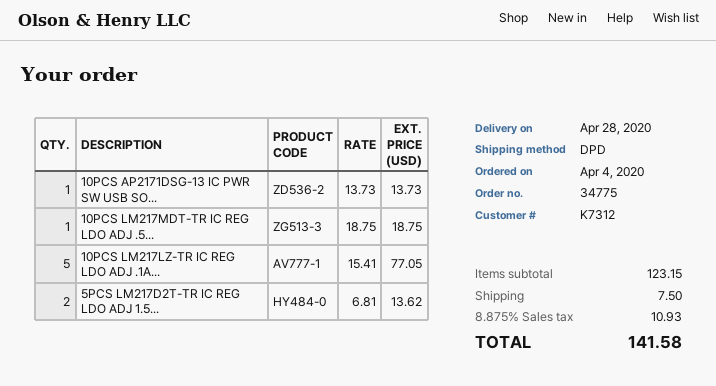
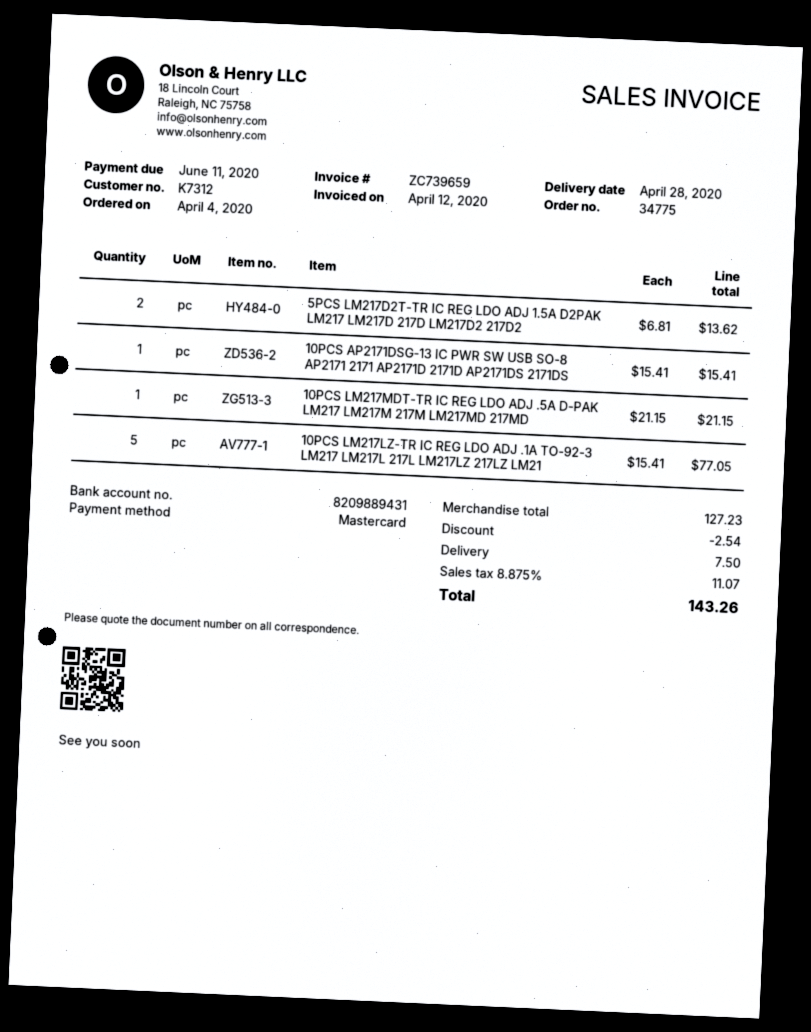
10PCS AP2171DSG-13 IC PWR SW USB SO...: 1 x 13.73 = 13.73 -> 1 x 15.41 = 15.41
10PCS LM217MDT-TR IC REG LDO ADJ .5...: 1 x 18.75 = 18.75 -> 1 x 21.15 = 21.15
subtotal: 123.15 -> 127.23
discount: none -> 2.54
tax: 8.875% = 10.93 -> 8.875% = 11.07
total: 141.58 -> 143.26

